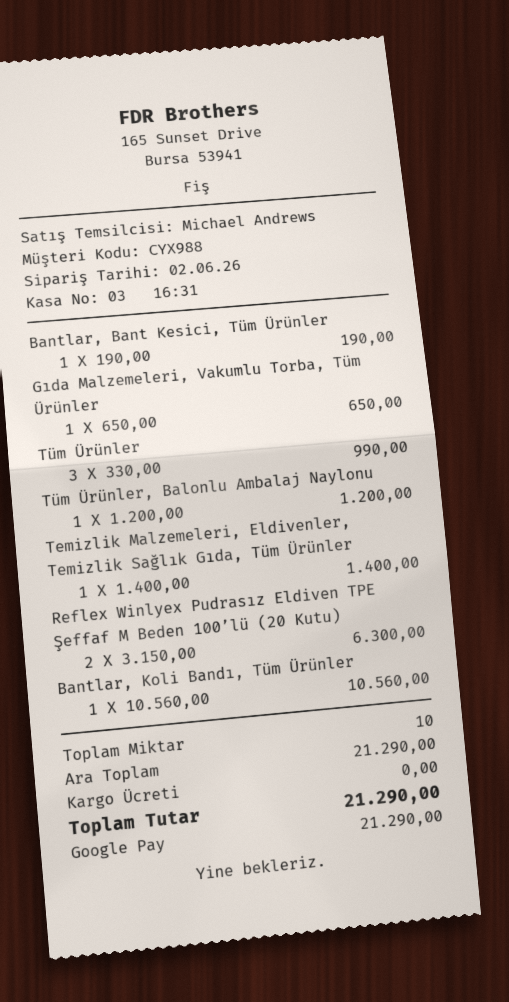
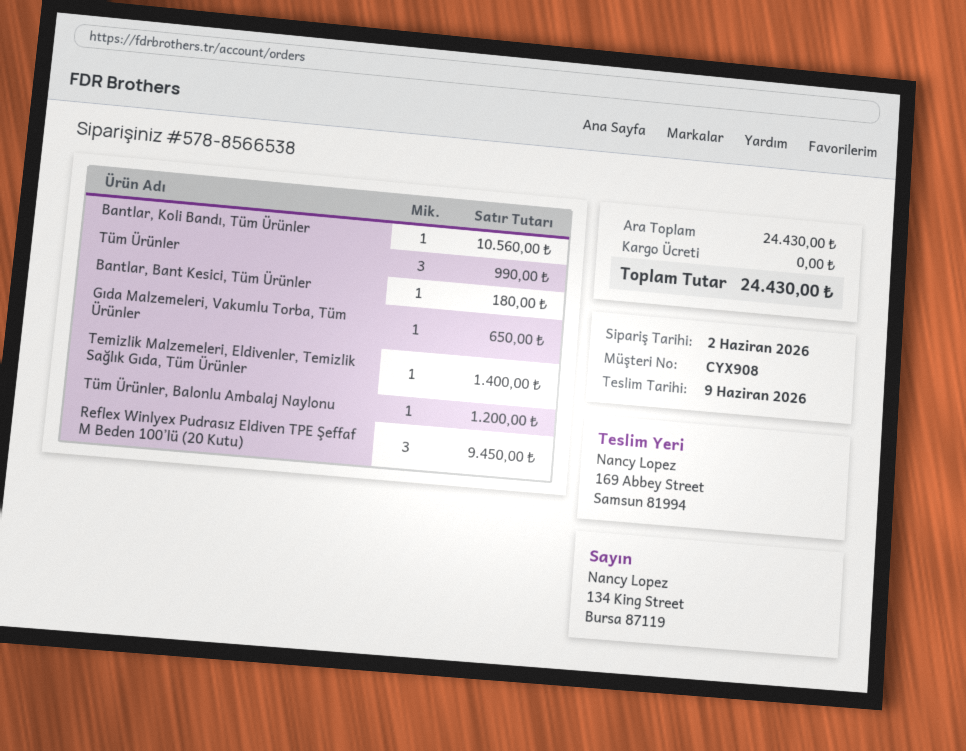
customer number: CYX988 -> CYX908
Bantlar, Bant Kesici, Tüm Ürünler: 1 for 190.00 -> 1 for 180.00
Reflex Winlyex Pudrasız Eldiven TPE Şeffaf M Beden 100’lü (20 Kutu): 2 for 6300.00 -> 3 for 9450.00
subtotal: 21290.00 -> 24430.00
total: 21290.00 -> 24430.00

